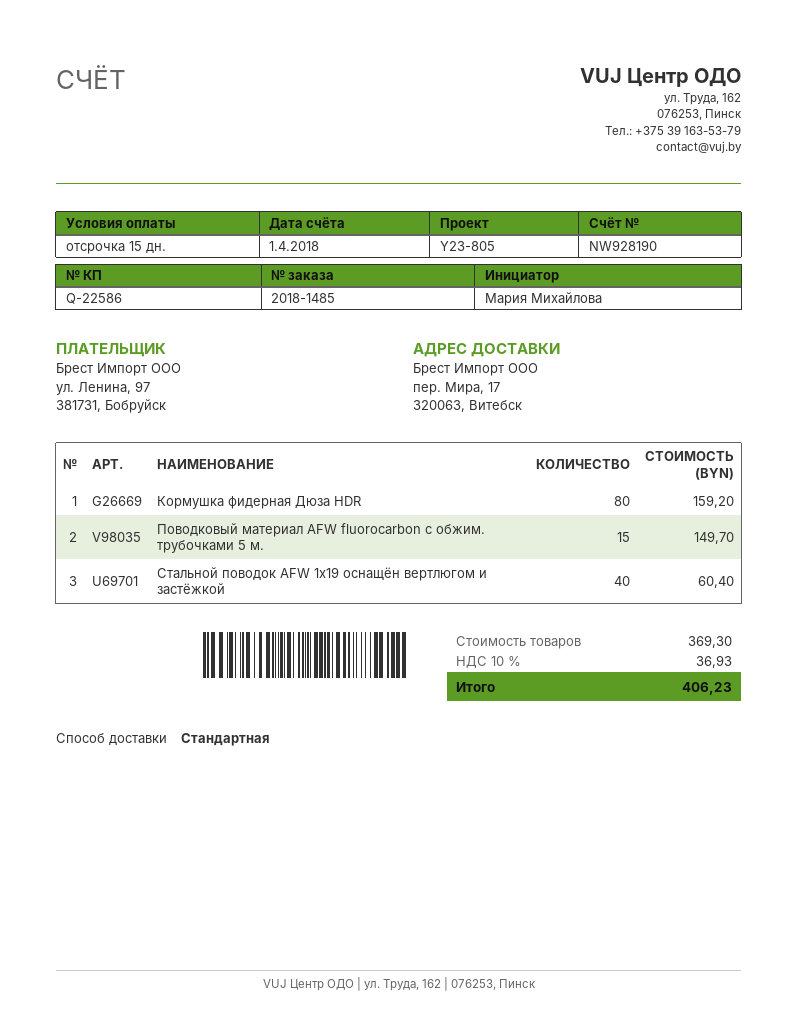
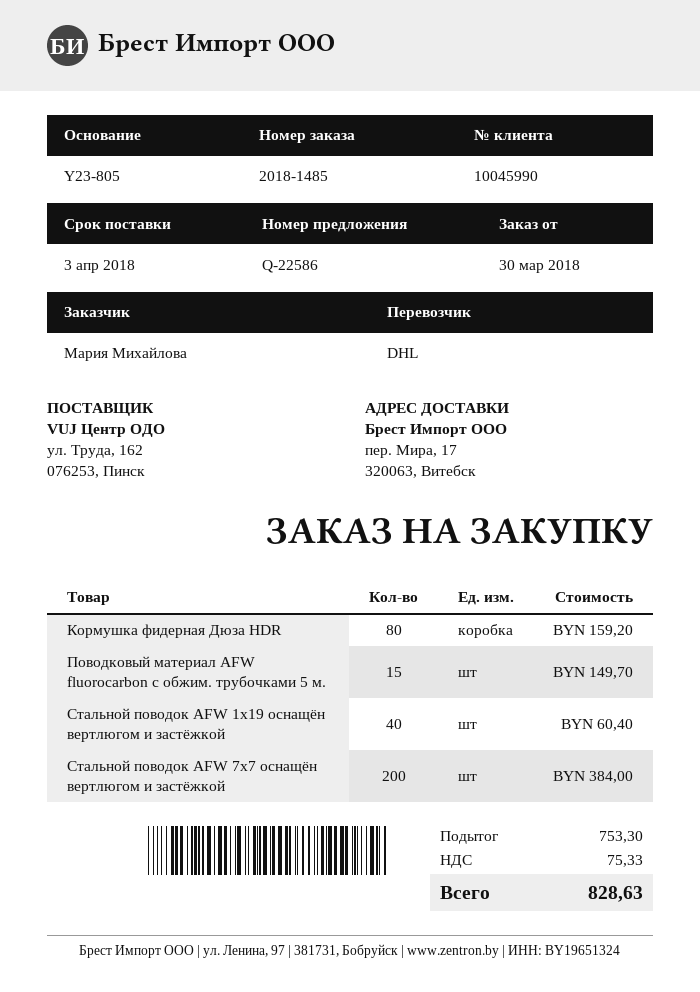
shipping method: standard -> DHL
Стальной поводок AFW 7x7 оснащён вертлюгом и застёжкой: none -> 200 for 384.00
subtotal: 369.30 -> 753.30
tax: 36.93 -> 75.33
total: 406.23 -> 828.63

